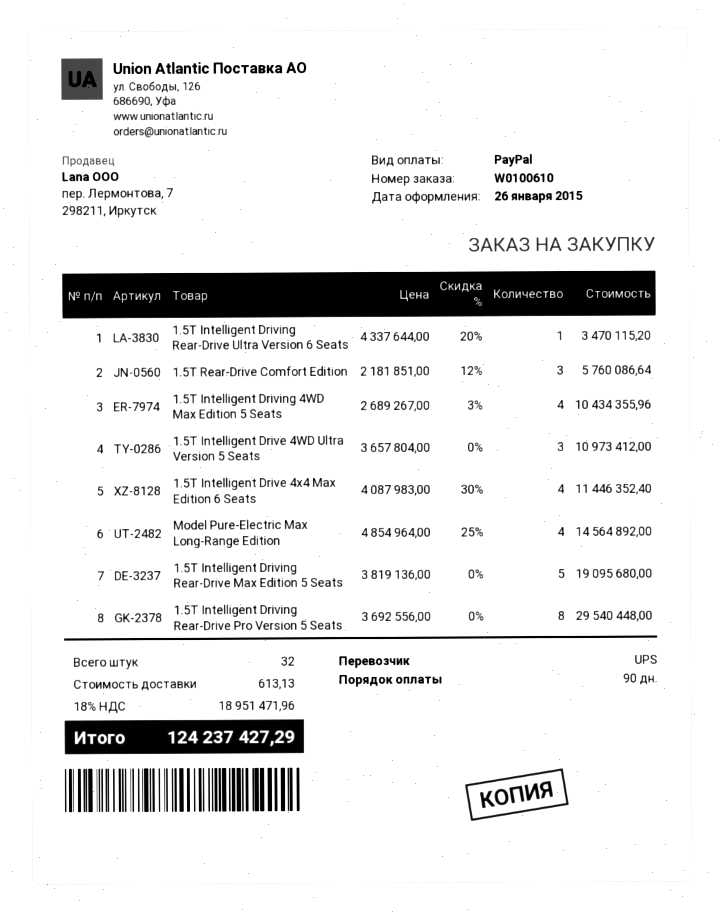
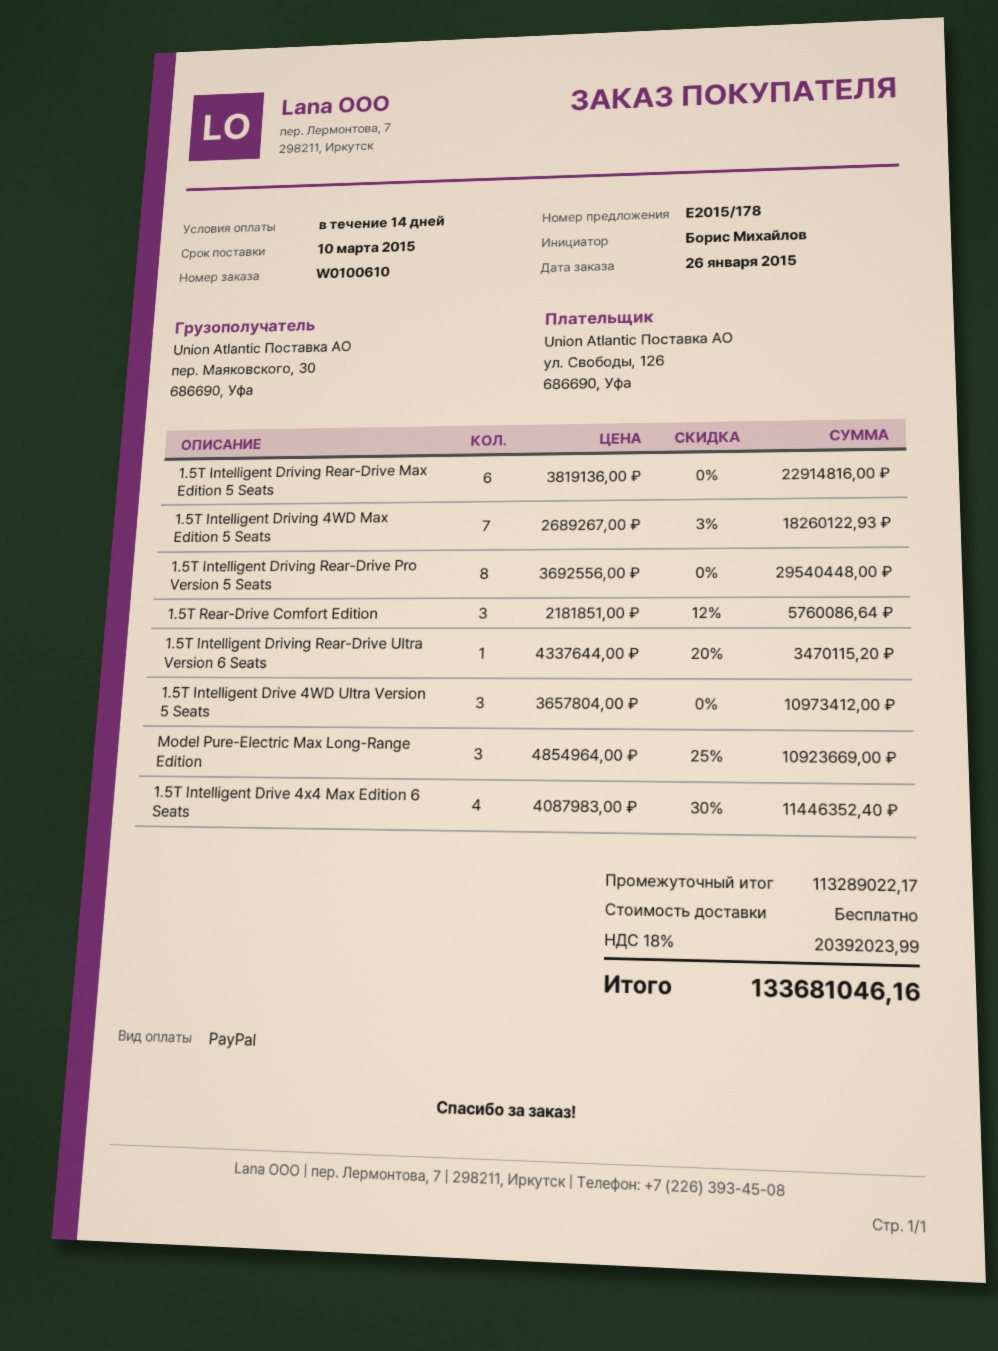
payment terms: 90 days -> 14 days
1.5T Intelligent Driving 4WD Max Edition 5 Seats: 4 x 2689267.00 - 3% = 10434355.96 -> 7 x 2689267.00 - 3% = 18260122.93
Model Pure-Electric Max Long-Range Edition: 4 x 4854964.00 - 25% = 14564892.00 -> 3 x 4854964.00 - 25% = 10923669.00
1.5T Intelligent Driving Rear-Drive Max Edition 5 Seats: 5 x 3819136.00 = 19095680.00 -> 6 x 3819136.00 = 22914816.00
shipping: 613.13 -> 0.00
tax: 18% = 18951471.96 -> 18% = 20392023.99
total: 124237427.29 -> 133681046.16

